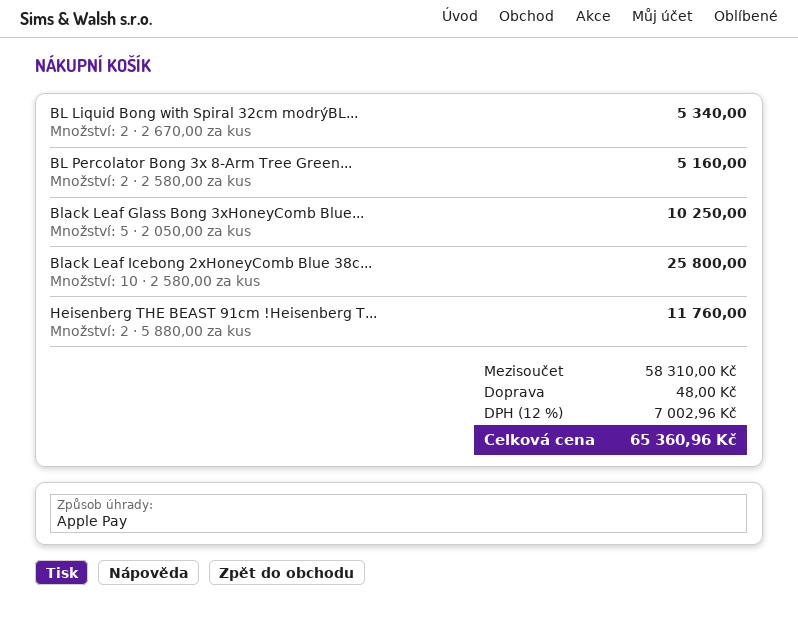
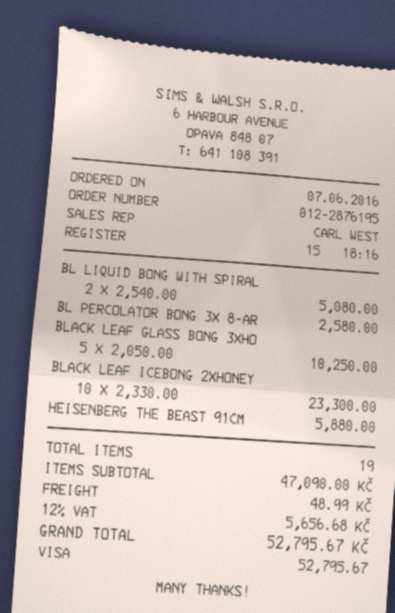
payment method: Apple Pay -> Visa
BL Liquid Bong with Spiral 32cm modrýBL...: 2 x 2670.00 = 5340.00 -> 2 x 2540.00 = 5080.00
BL Percolator Bong 3x 8-Arm Tree Green...: 2 x 2580.00 = 5160.00 -> 1 x 2580.00 = 2580.00
Black Leaf Icebong 2xHoneyComb Blue 38c...: 10 x 2580.00 = 25800.00 -> 10 x 2330.00 = 23300.00
Heisenberg THE BEAST 91cm !Heisenberg T...: 2 x 5880.00 = 11760.00 -> 1 x 5880.00 = 5880.00
subtotal: 58310.00 -> 47090.00
shipping: 48.00 -> 48.99
tax: 12% = 7002.96 -> 12% = 5656.68
total: 65360.96 -> 52795.67

